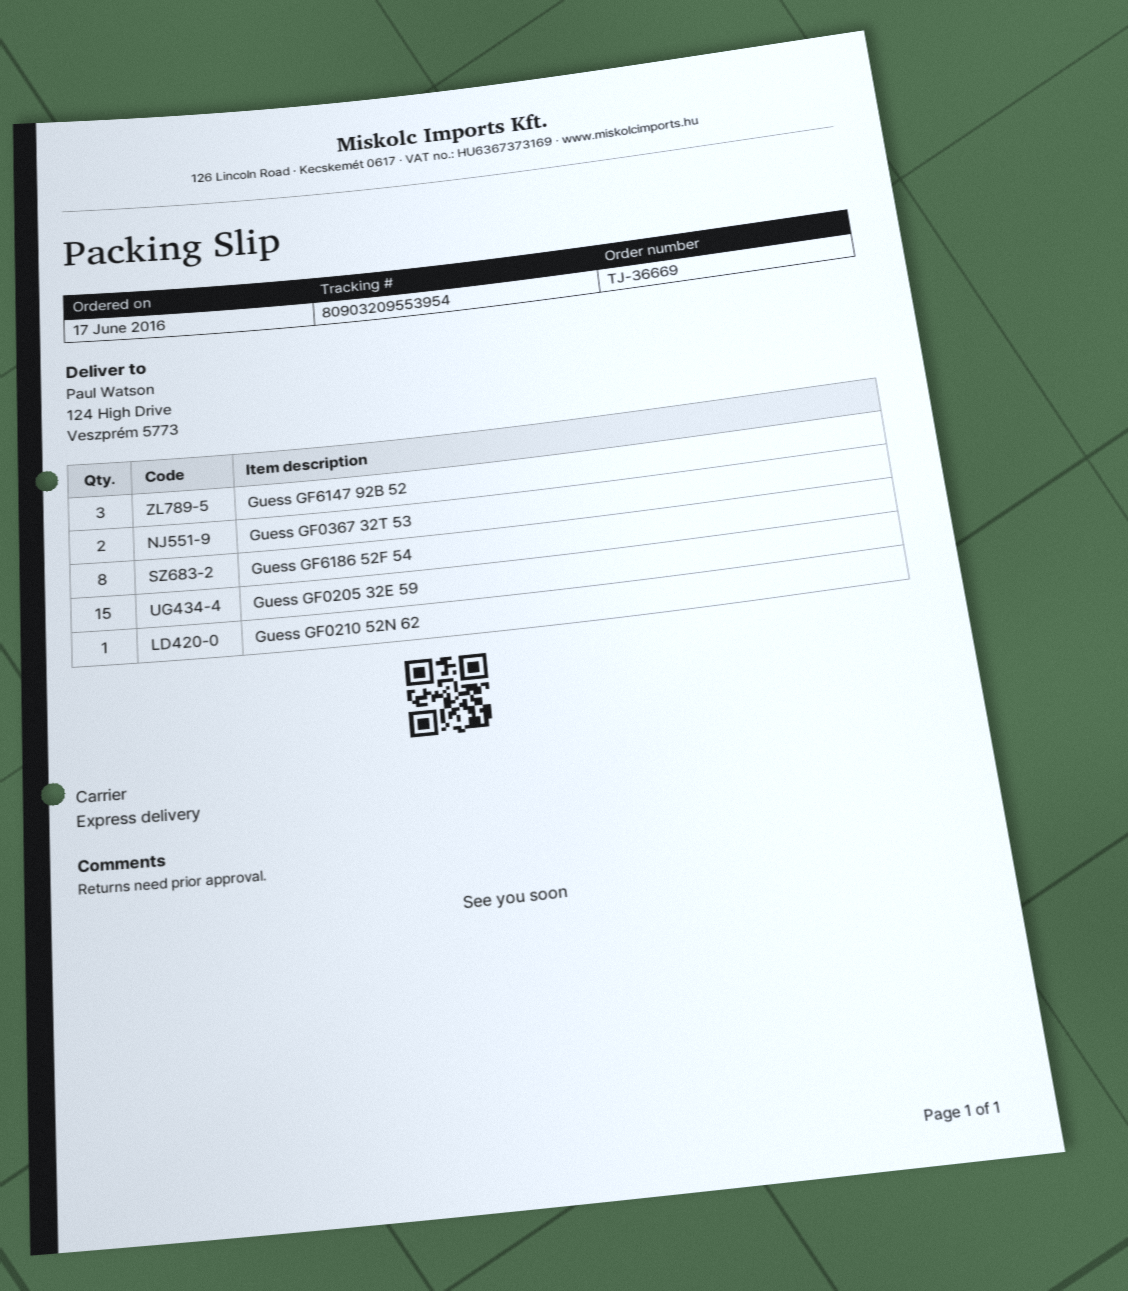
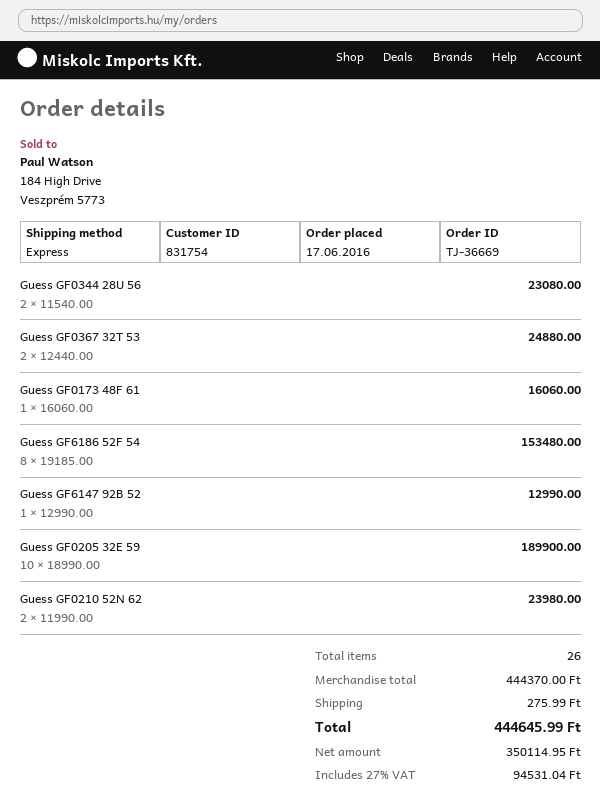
Guess GF6147 92B 52: 3 -> 1
Guess GF0205 32E 59: 15 -> 10
Guess GF0210 52N 62: 1 -> 2
Guess GF0344 28U 56: none -> 2
Guess GF0173 48F 61: none -> 1

